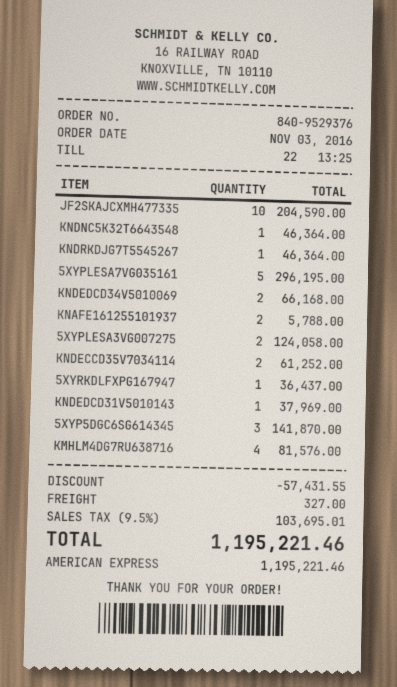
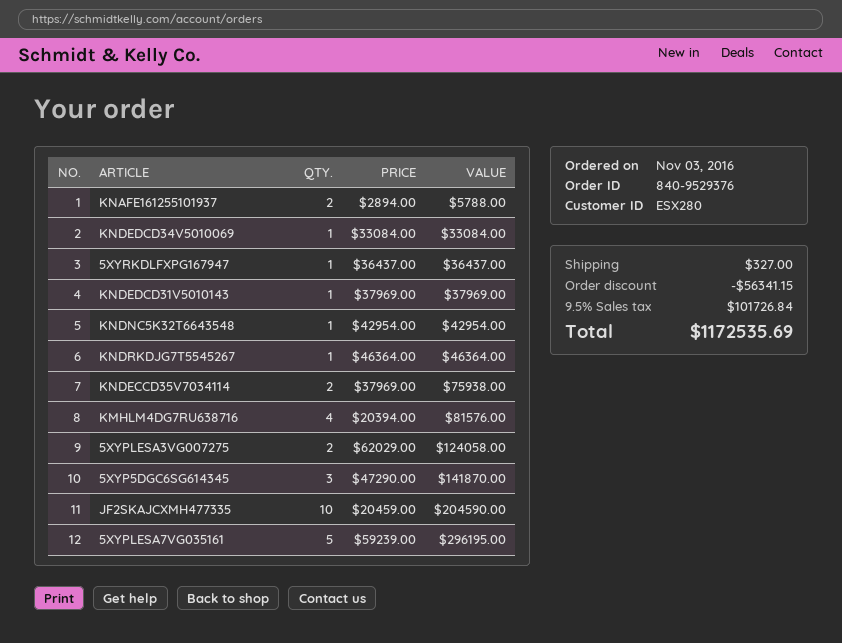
KNDNC5K32T6643548: 1 for 46364.00 -> 1 for 42954.00
KNDEDCD34V5010069: 2 for 66168.00 -> 1 for 33084.00
KNDECCD35V7034114: 2 for 61252.00 -> 2 for 75938.00
discount: 57431.55 -> 56341.15
tax: 9.5% = 103695.01 -> 9.5% = 101726.84
total: 1195221.46 -> 1172535.69

